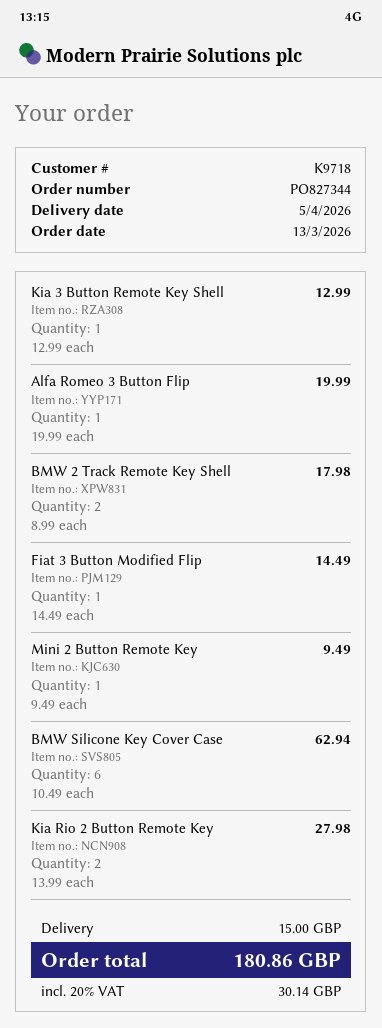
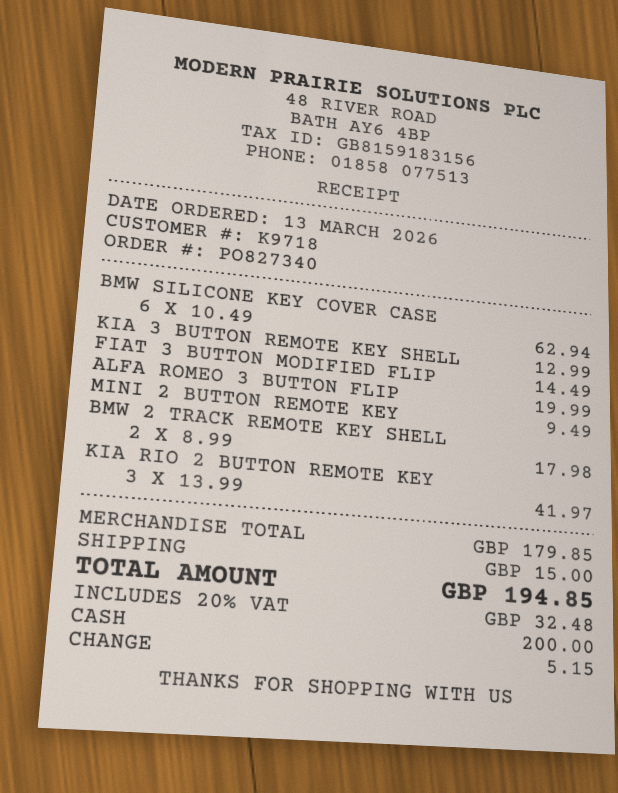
order number: PO827344 -> PO827340
Kia Rio 2 Button Remote Key: 2 x 13.99 = 27.98 -> 3 x 13.99 = 41.97
tax: 20% = 30.14 -> 20% = 32.48
total: 180.86 -> 194.85

